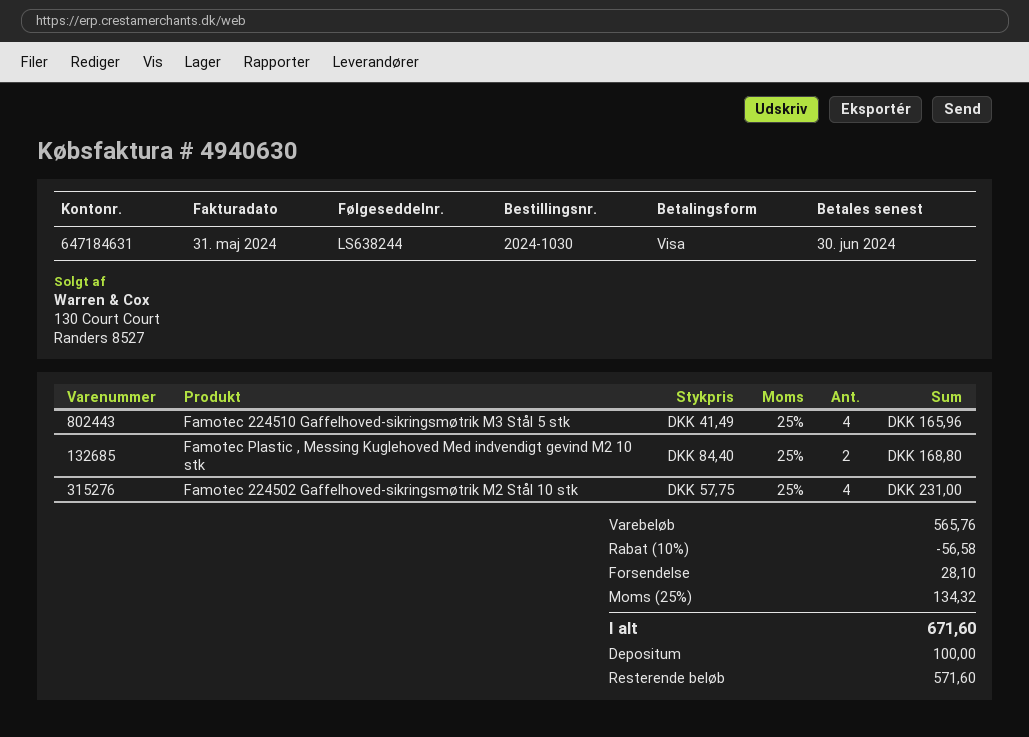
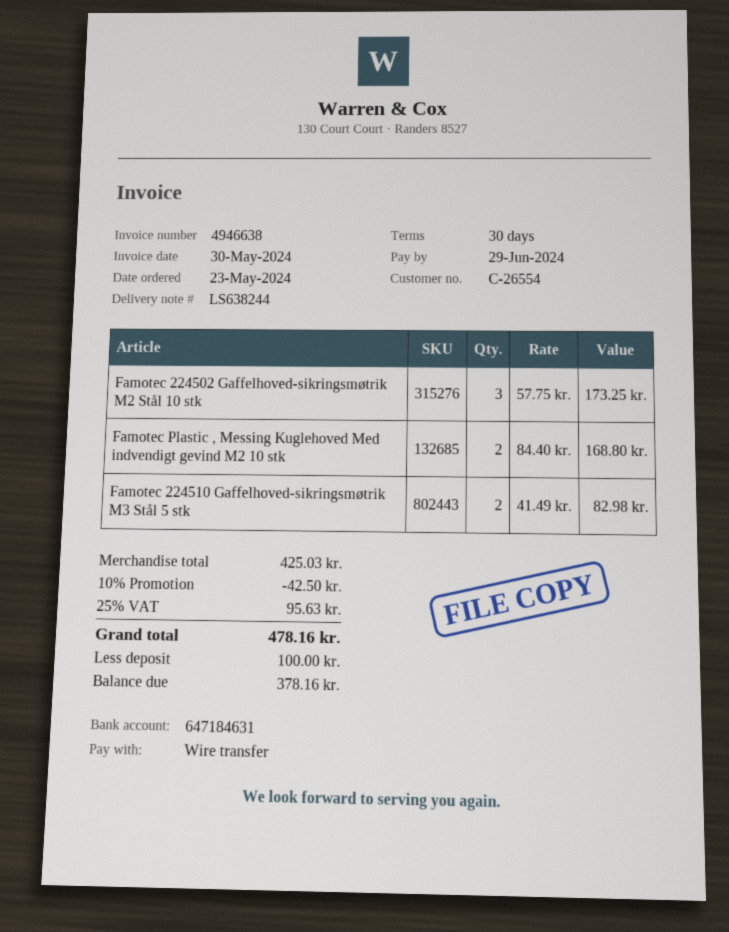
invoice number: 4940630 -> 4946638
invoice date: 2024-05-31 -> 2024-05-30
due date: 2024-06-30 -> 2024-06-29
payment method: Visa -> bank transfer
Famotec 224510 Gaffelhoved-sikringsmøtrik M3 Stål 5 stk: 4 x 41.49 = 165.96 -> 2 x 41.49 = 82.98
Famotec 224502 Gaffelhoved-sikringsmøtrik M2 Stål 10 stk: 4 x 57.75 = 231.00 -> 3 x 57.75 = 173.25
subtotal: 565.76 -> 425.03
discount: 10% = 56.58 -> 10% = 42.50
shipping: 28.10 -> none
tax: 25% = 134.32 -> 25% = 95.63
total: 671.60 -> 478.16
balance: 571.60 -> 378.16

